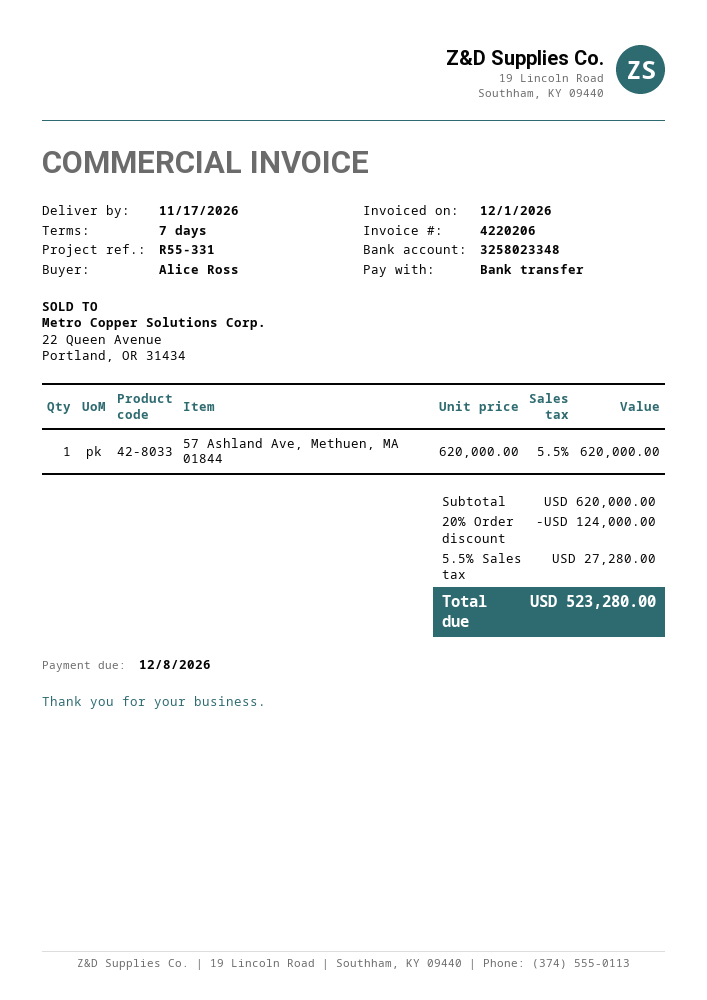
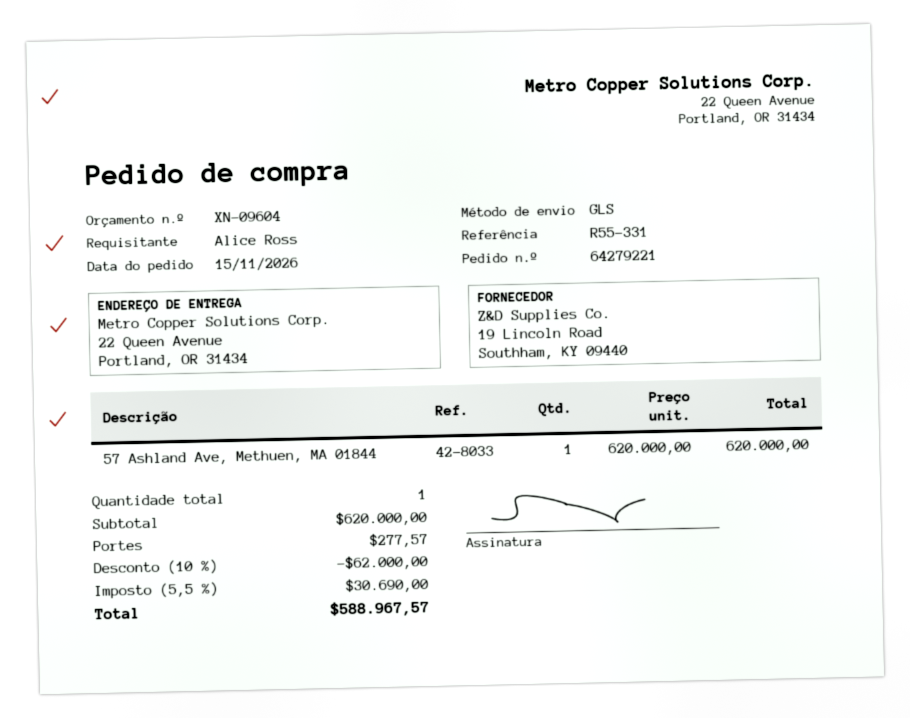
discount: 20% = 124000.00 -> 10% = 62000.00
shipping: none -> 277.57
tax: 5.5% = 27280.00 -> 5.5% = 30690.00
total: 523280.00 -> 588967.57

